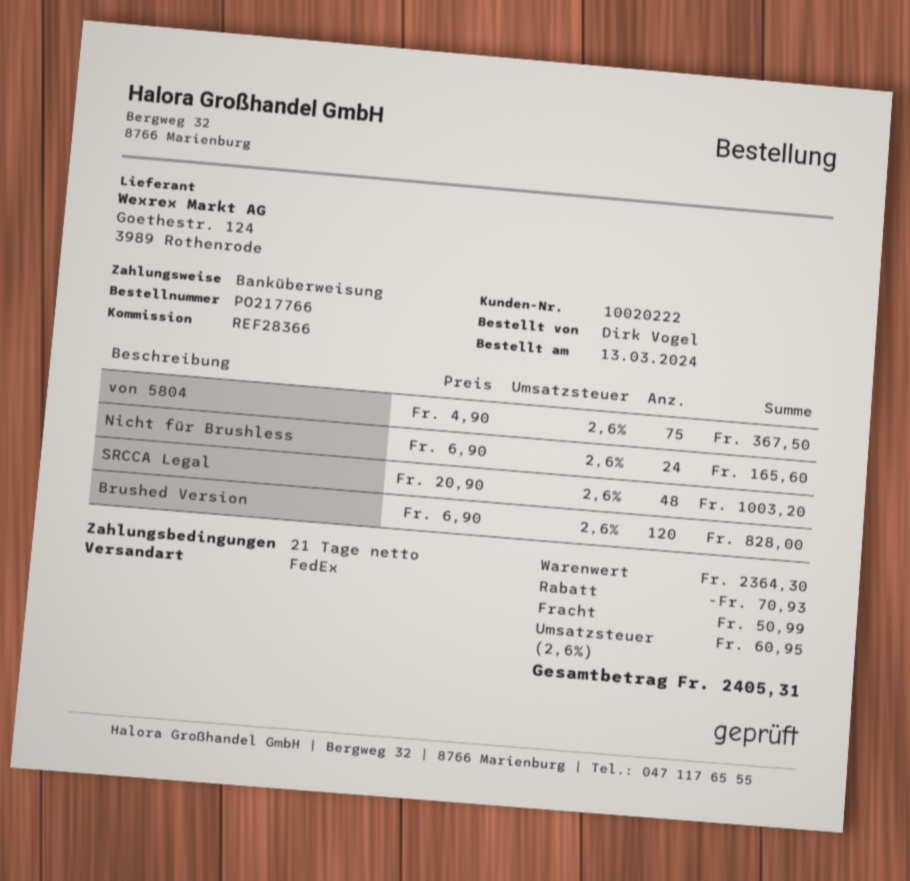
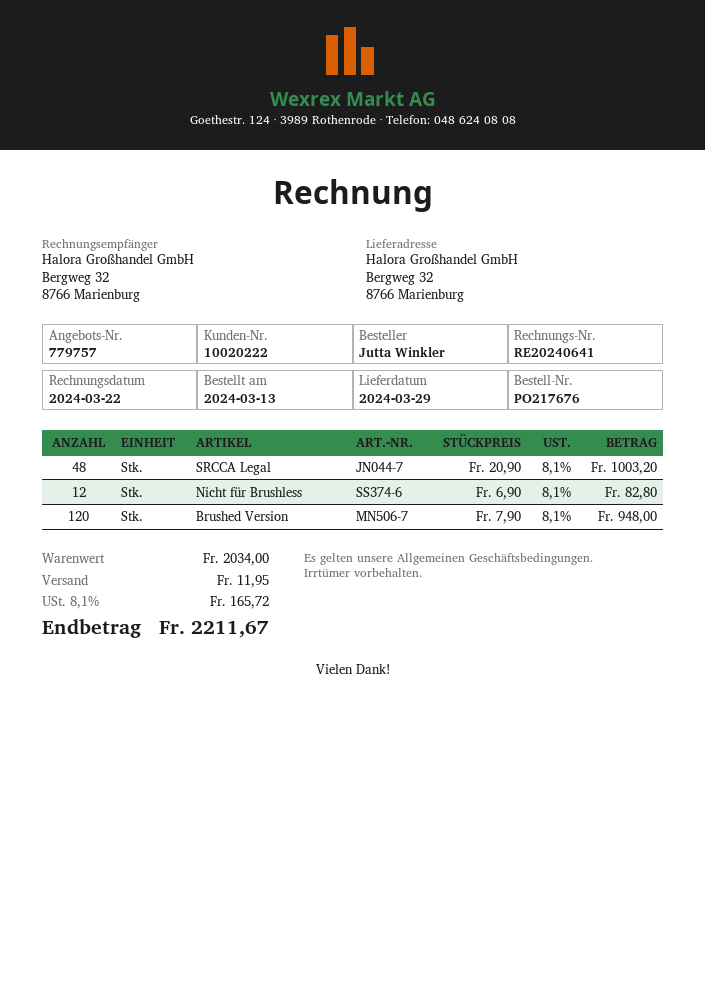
order number: PO217766 -> PO217676
ordered by: Dirk Vogel -> Jutta Winkler
von 5804: 75 x 4.90 = 367.50 -> none
Nicht für Brushless: 24 x 6.90 = 165.60 -> 12 x 6.90 = 82.80
Brushed Version: 120 x 6.90 = 828.00 -> 120 x 7.90 = 948.00
subtotal: 2364.30 -> 2034.00
discount: 70.93 -> none
shipping: 50.99 -> 11.95
tax: 2.6% = 60.95 -> 8.1% = 165.72
total: 2405.31 -> 2211.67

